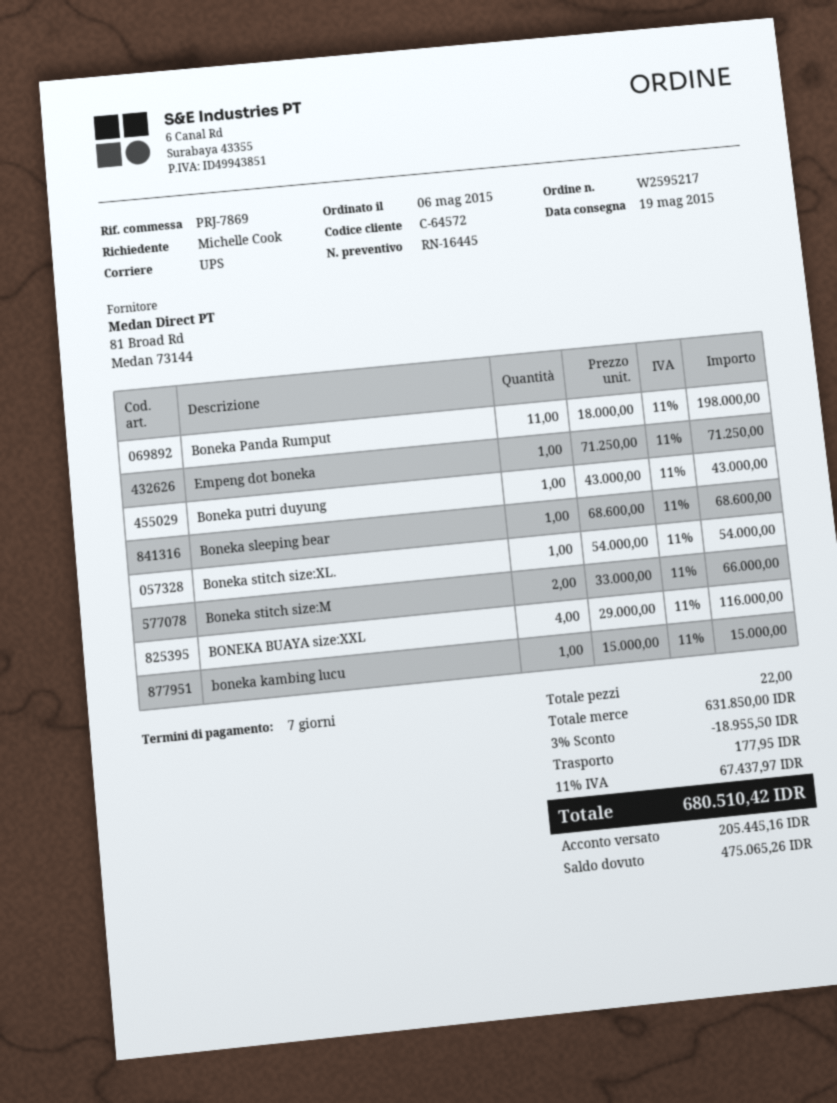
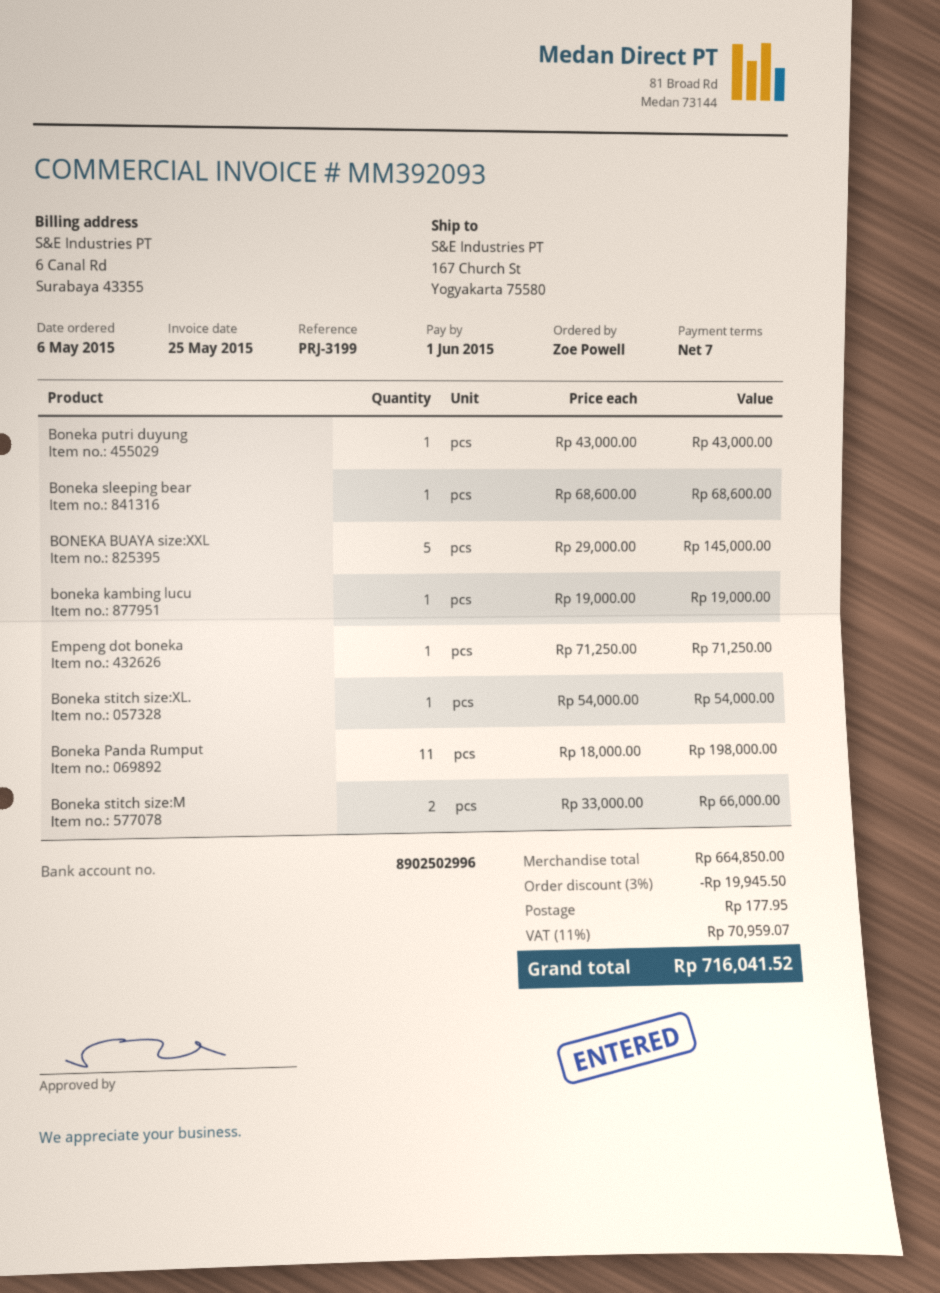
reference: PRJ-7869 -> PRJ-3199
ordered by: Michelle Cook -> Zoe Powell
BONEKA BUAYA size:XXL: 4 x 29000.00 = 116000.00 -> 5 x 29000.00 = 145000.00
boneka kambing lucu: 1 x 15000.00 = 15000.00 -> 1 x 19000.00 = 19000.00
subtotal: 631850.00 -> 664850.00
discount: 3% = 18955.50 -> 3% = 19945.50
tax: 11% = 67437.97 -> 11% = 70959.07
total: 680510.42 -> 716041.52

